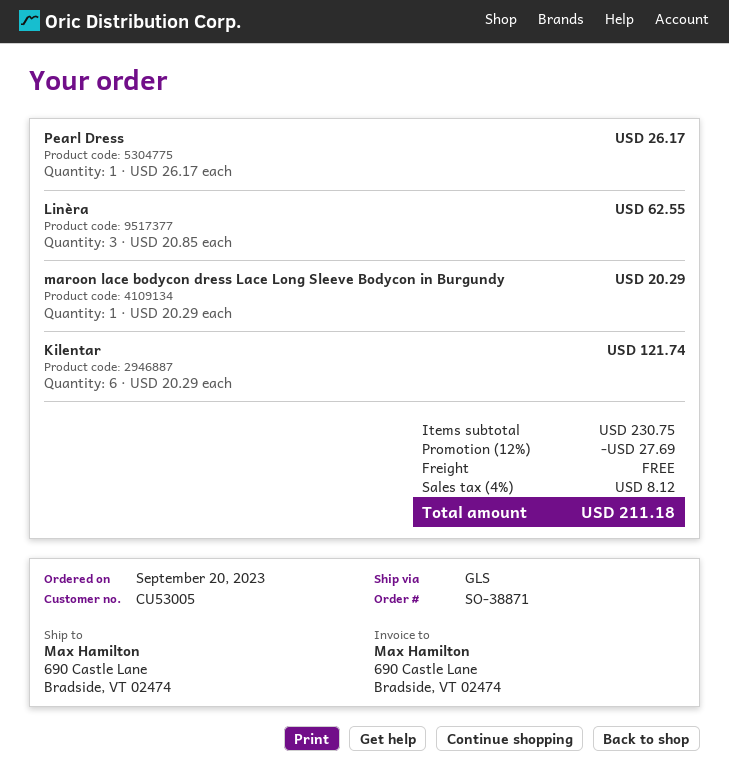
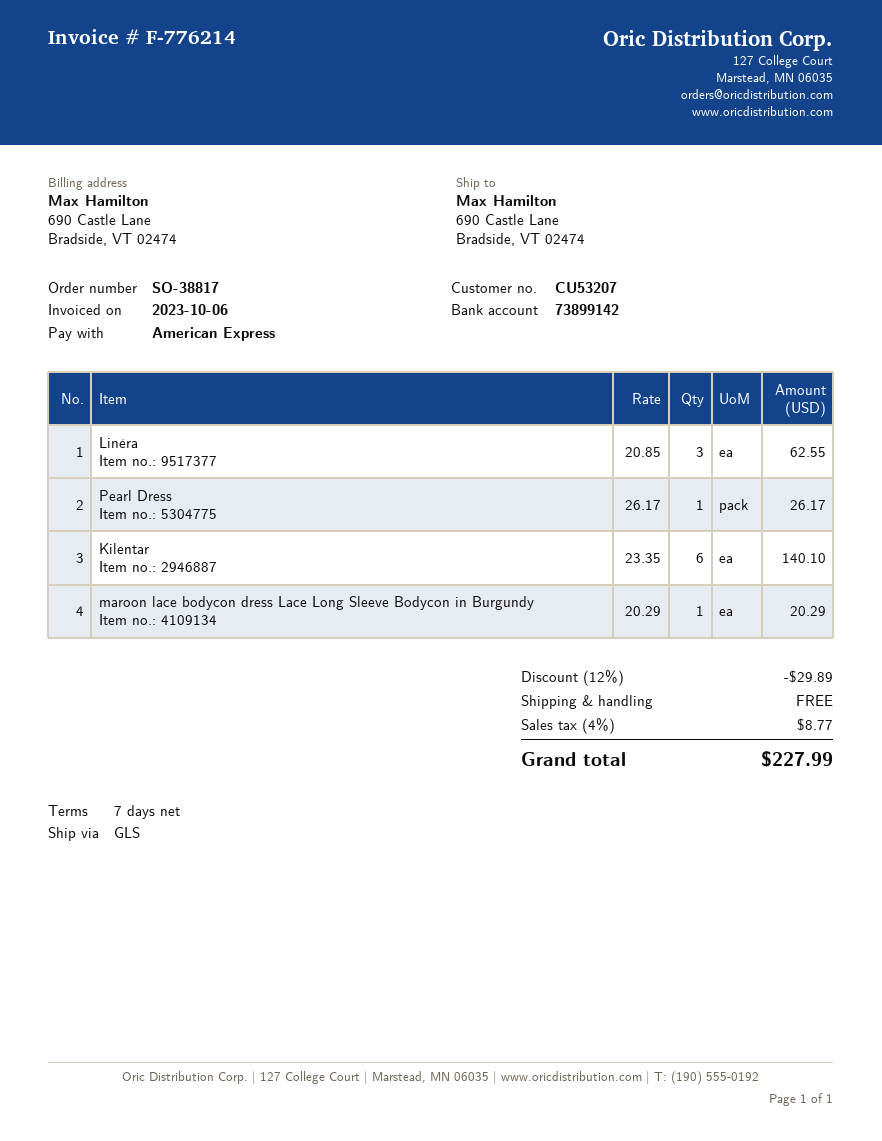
order number: SO-38871 -> SO-38817
customer number: CU53005 -> CU53207
Kilentar: 6 x 20.29 = 121.74 -> 6 x 23.35 = 140.10
discount: 12% = 27.69 -> 12% = 29.89
tax: 4% = 8.12 -> 4% = 8.77
total: 211.18 -> 227.99

